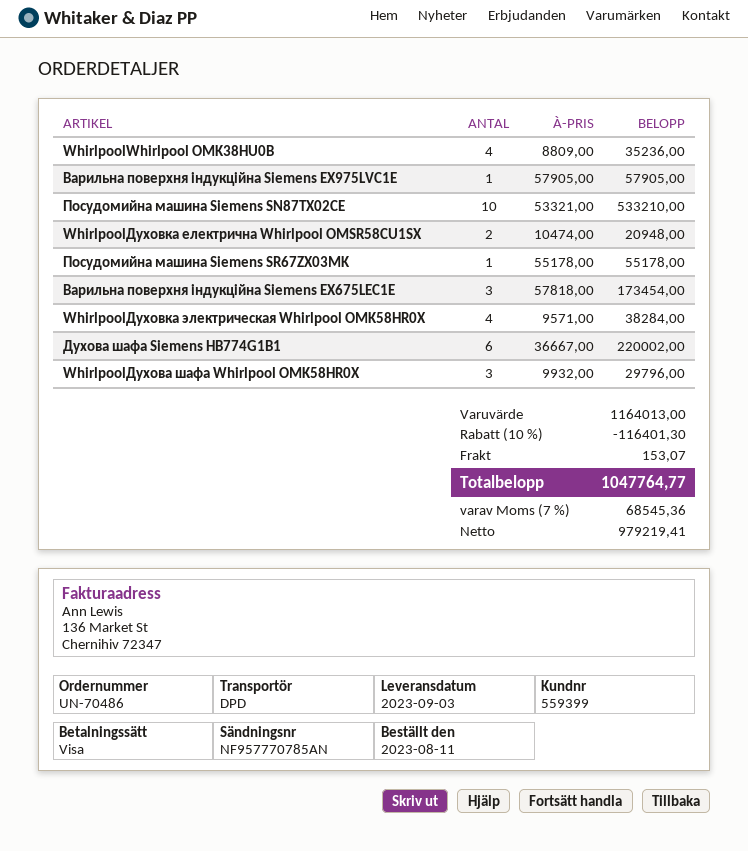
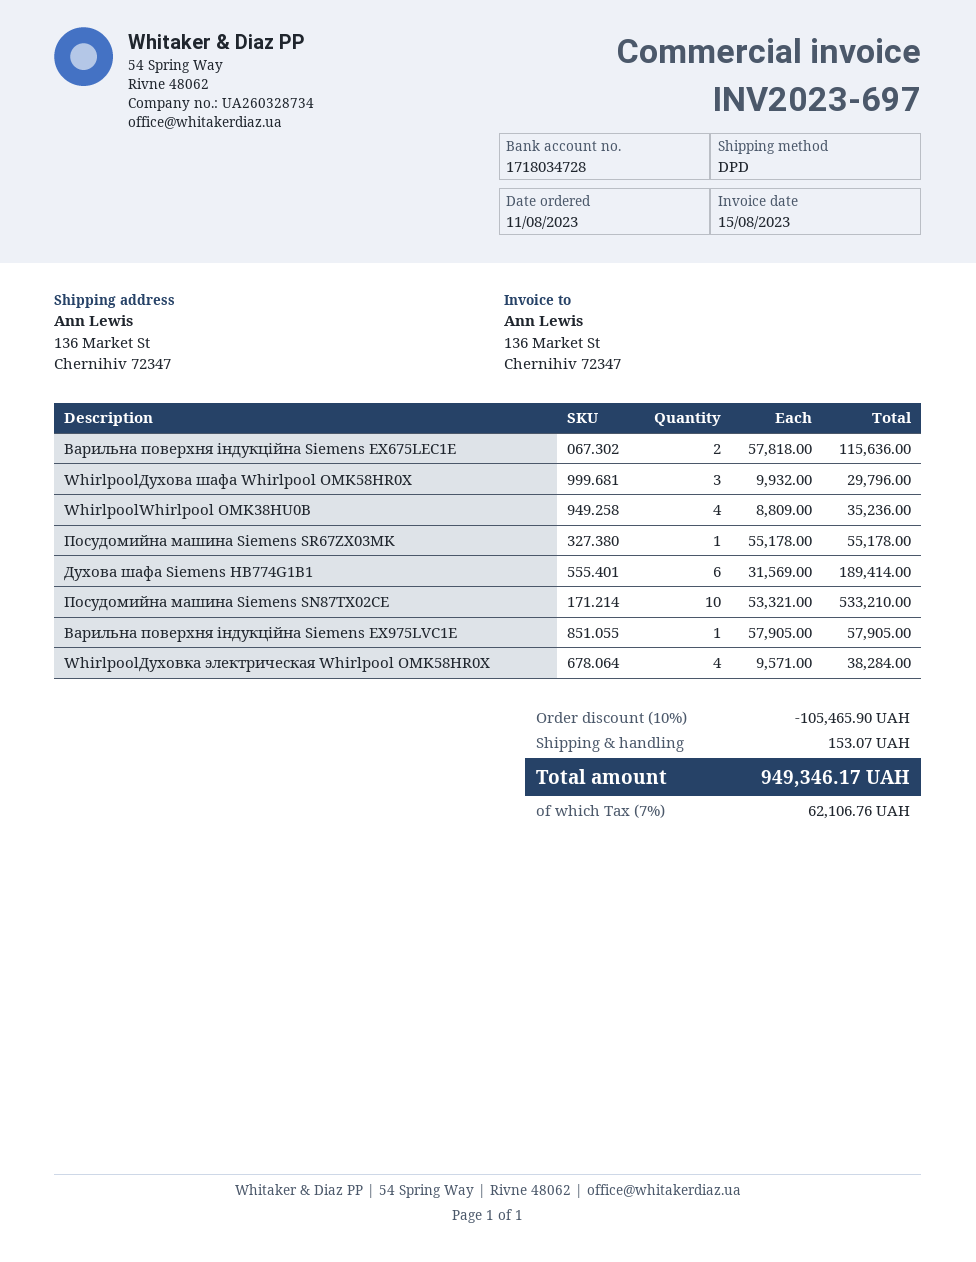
WhirlpoolДуховка електрична Whirlpool OMSR58CU1SX: 2 x 10474.00 = 20948.00 -> none
Варильна поверхня індукційна Siemens EX675LEC1E: 3 x 57818.00 = 173454.00 -> 2 x 57818.00 = 115636.00
Духова шафа Siemens HB774G1B1: 6 x 36667.00 = 220002.00 -> 6 x 31569.00 = 189414.00
discount: 10% = 116401.30 -> 10% = 105465.90
tax: 7% = 68545.36 -> 7% = 62106.76
total: 1047764.77 -> 949346.17

